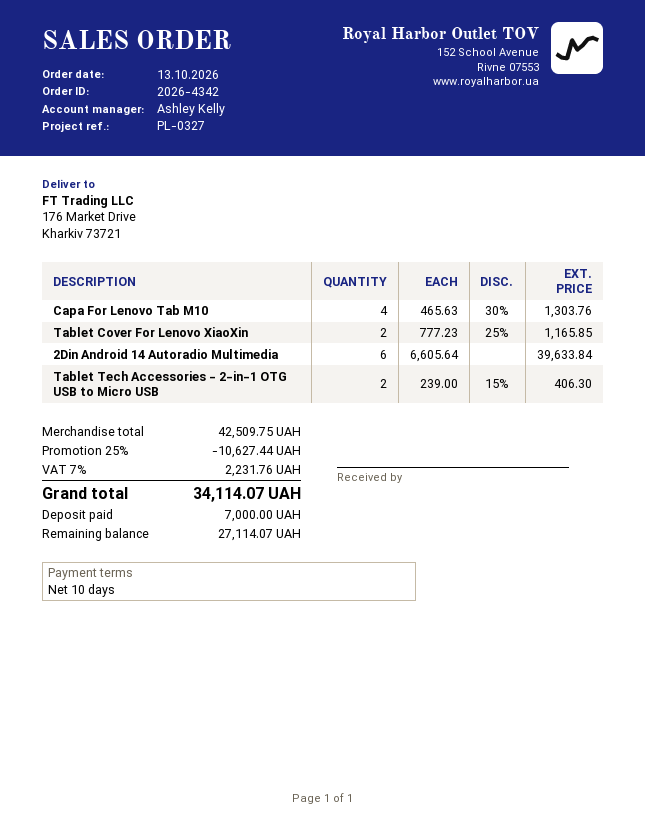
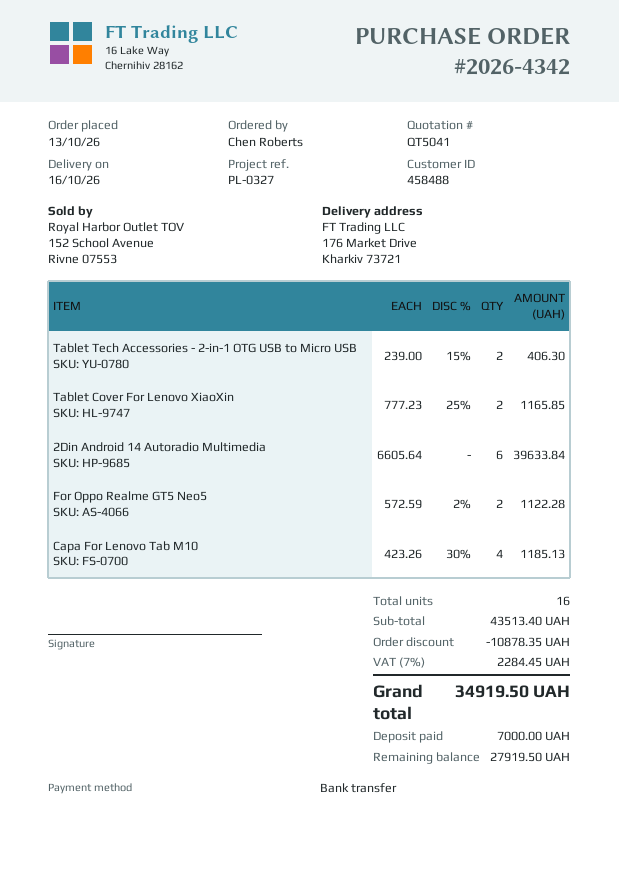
Capa For Lenovo Tab M10: 4 x 465.63 - 30% = 1303.76 -> 4 x 423.26 - 30% = 1185.13
For Oppo Realme GT5 Neo5: none -> 2 x 572.59 - 2% = 1122.28
subtotal: 42509.75 -> 43513.40
discount: 10627.44 -> 10878.35
tax: 7% = 2231.76 -> 7% = 2284.45
total: 34114.07 -> 34919.50
balance: 27114.07 -> 27919.50

